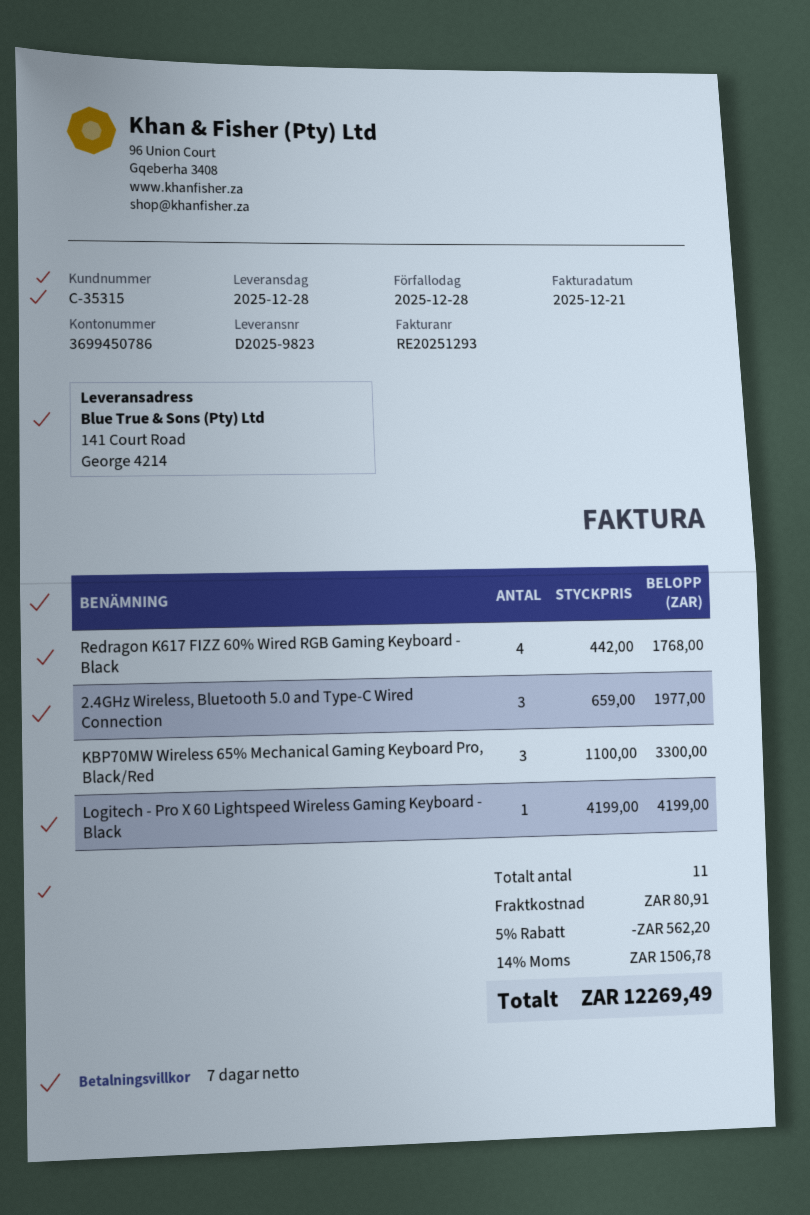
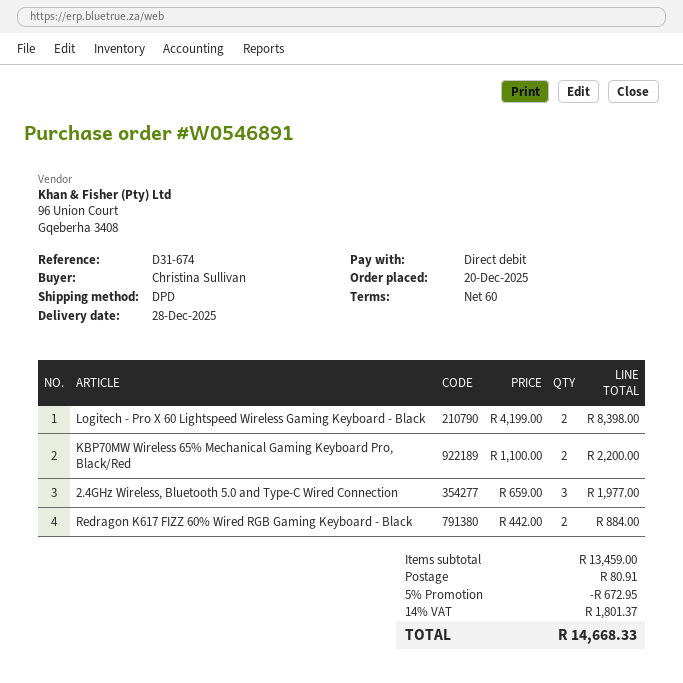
payment terms: 7 days -> 60 days
Redragon K617 FIZZ 60% Wired RGB Gaming Keyboard - Black: 4 x 442.00 = 1768.00 -> 2 x 442.00 = 884.00
KBP70MW Wireless 65% Mechanical Gaming Keyboard Pro, Black/Red: 3 x 1100.00 = 3300.00 -> 2 x 1100.00 = 2200.00
Logitech - Pro X 60 Lightspeed Wireless Gaming Keyboard - Black: 1 x 4199.00 = 4199.00 -> 2 x 4199.00 = 8398.00
discount: 5% = 562.20 -> 5% = 672.95
tax: 14% = 1506.78 -> 14% = 1801.37
total: 12269.49 -> 14668.33

